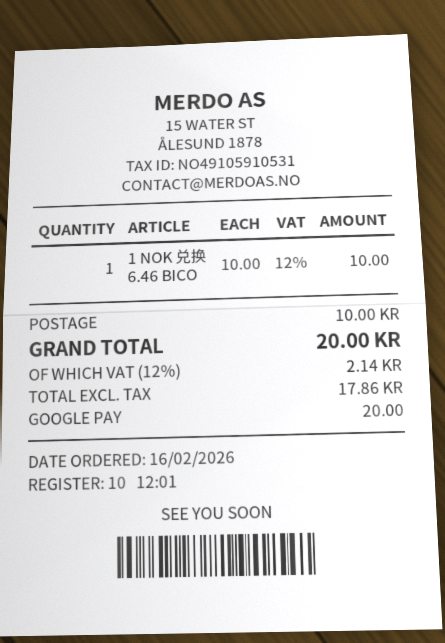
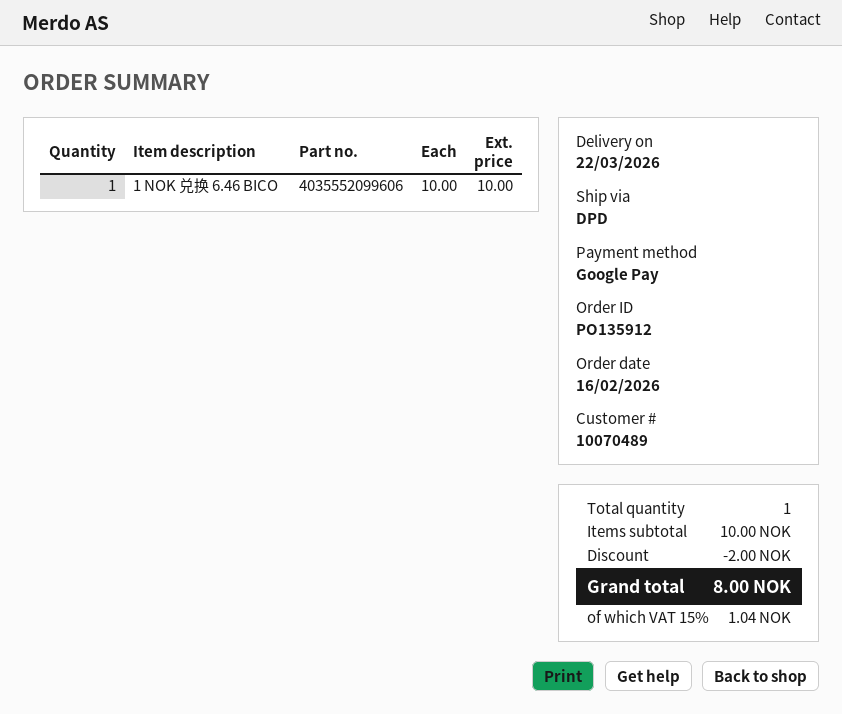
discount: none -> 2.00
shipping: 10.00 -> none
tax: 12% = 2.14 -> 15% = 1.04
total: 20.00 -> 8.00

